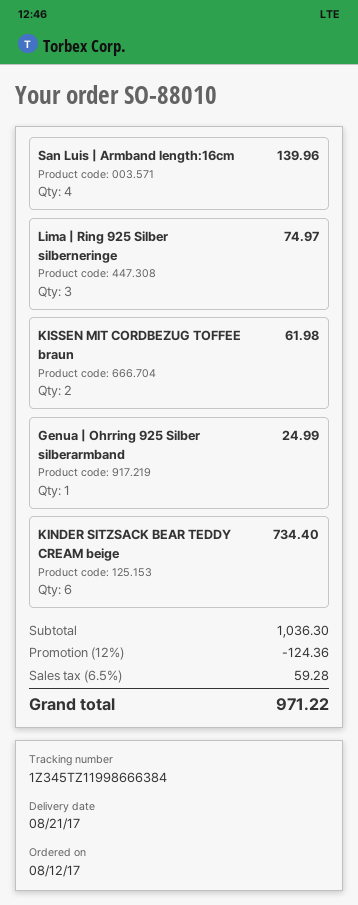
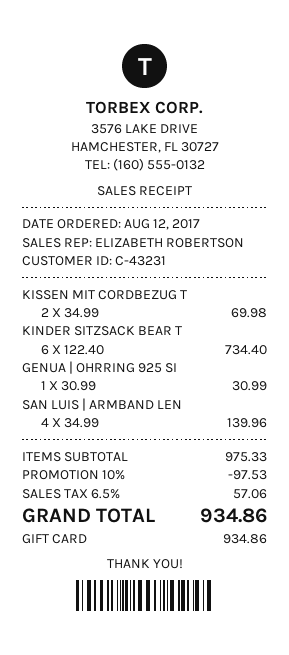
Lima | Ring 925 Silber silberneringe: 3 for 74.97 -> none
KISSEN MIT CORDBEZUG TOFFEE braun: 2 for 61.98 -> 2 for 69.98
Genua | Ohrring 925 Silber silberarmband: 1 for 24.99 -> 1 for 30.99
subtotal: 1036.30 -> 975.33
discount: 12% = 124.36 -> 10% = 97.53
tax: 6.5% = 59.28 -> 6.5% = 57.06
total: 971.22 -> 934.86

